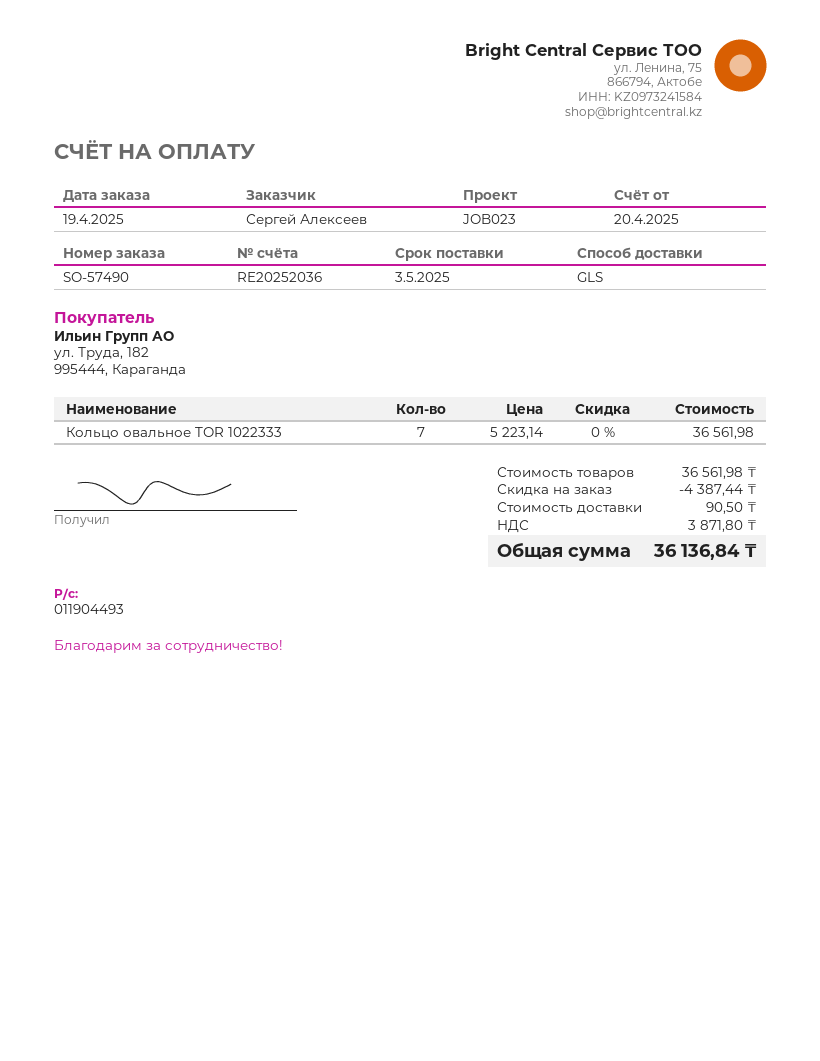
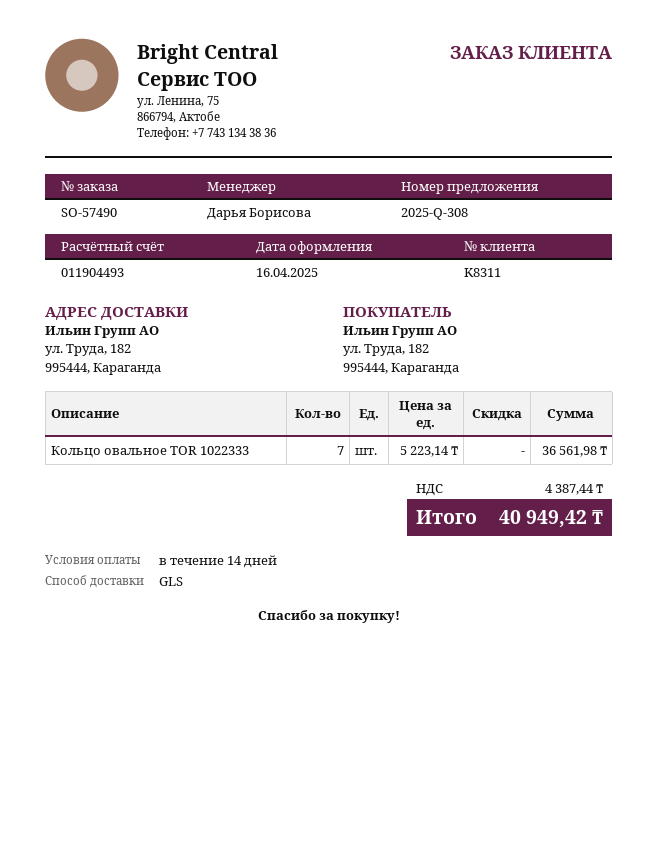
order date: 2025-04-19 -> 2025-04-16
discount: 4387.44 -> none
shipping: 90.50 -> none
tax: 3871.80 -> 4387.44
total: 36136.84 -> 40949.42

